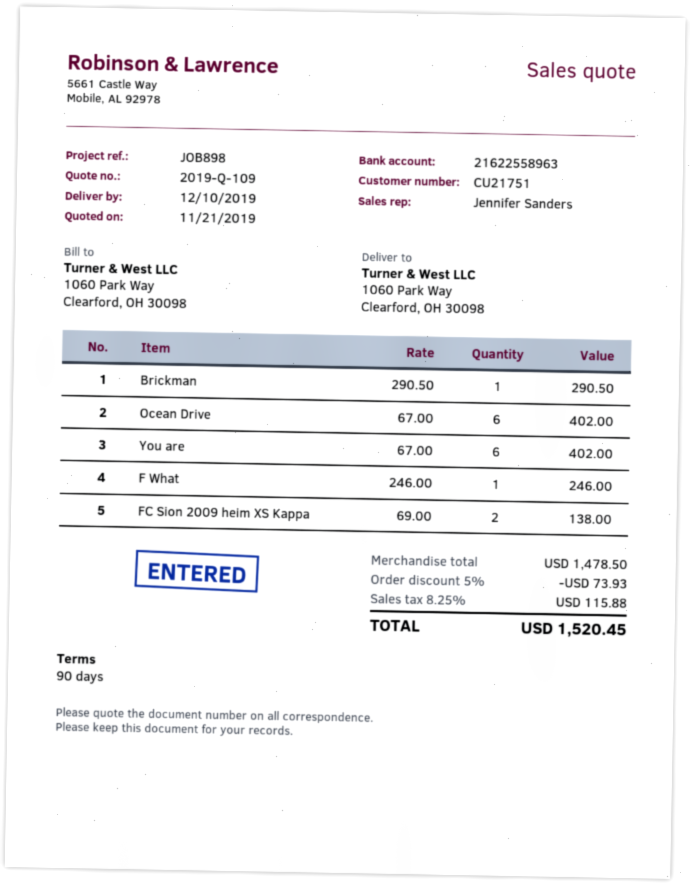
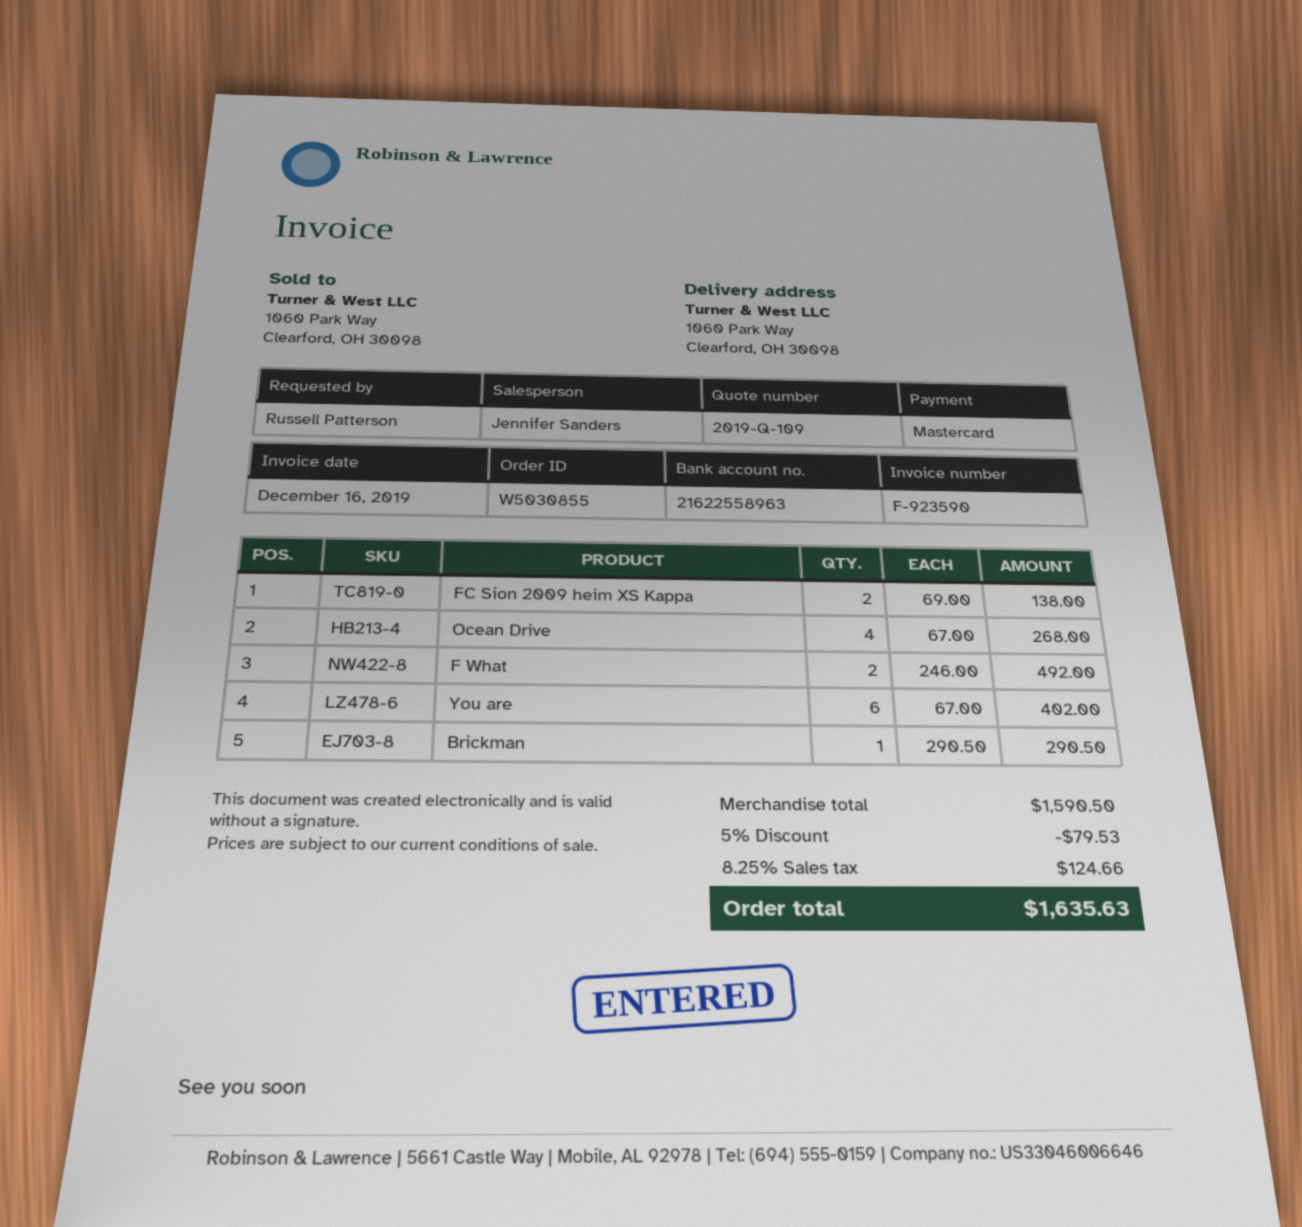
Ocean Drive: 6 x 67.00 = 402.00 -> 4 x 67.00 = 268.00
F What: 1 x 246.00 = 246.00 -> 2 x 246.00 = 492.00
subtotal: 1478.50 -> 1590.50
discount: 5% = 73.93 -> 5% = 79.53
tax: 8.25% = 115.88 -> 8.25% = 124.66
total: 1520.45 -> 1635.63

